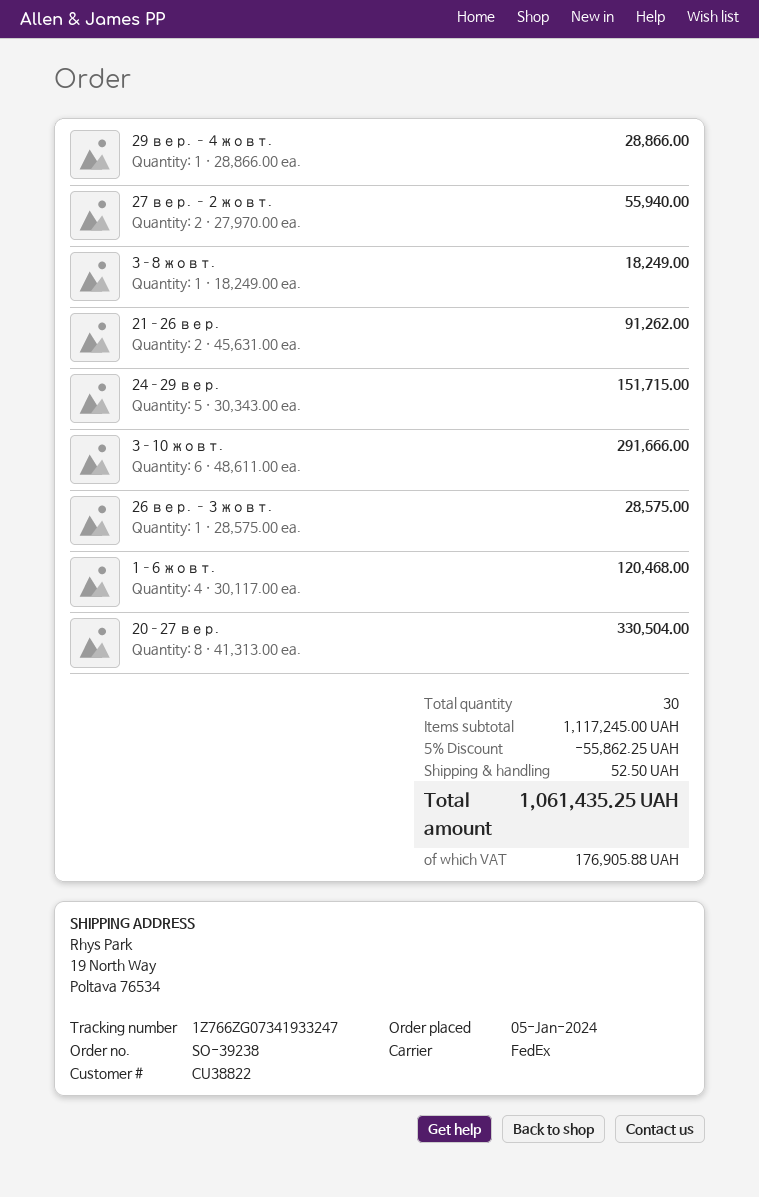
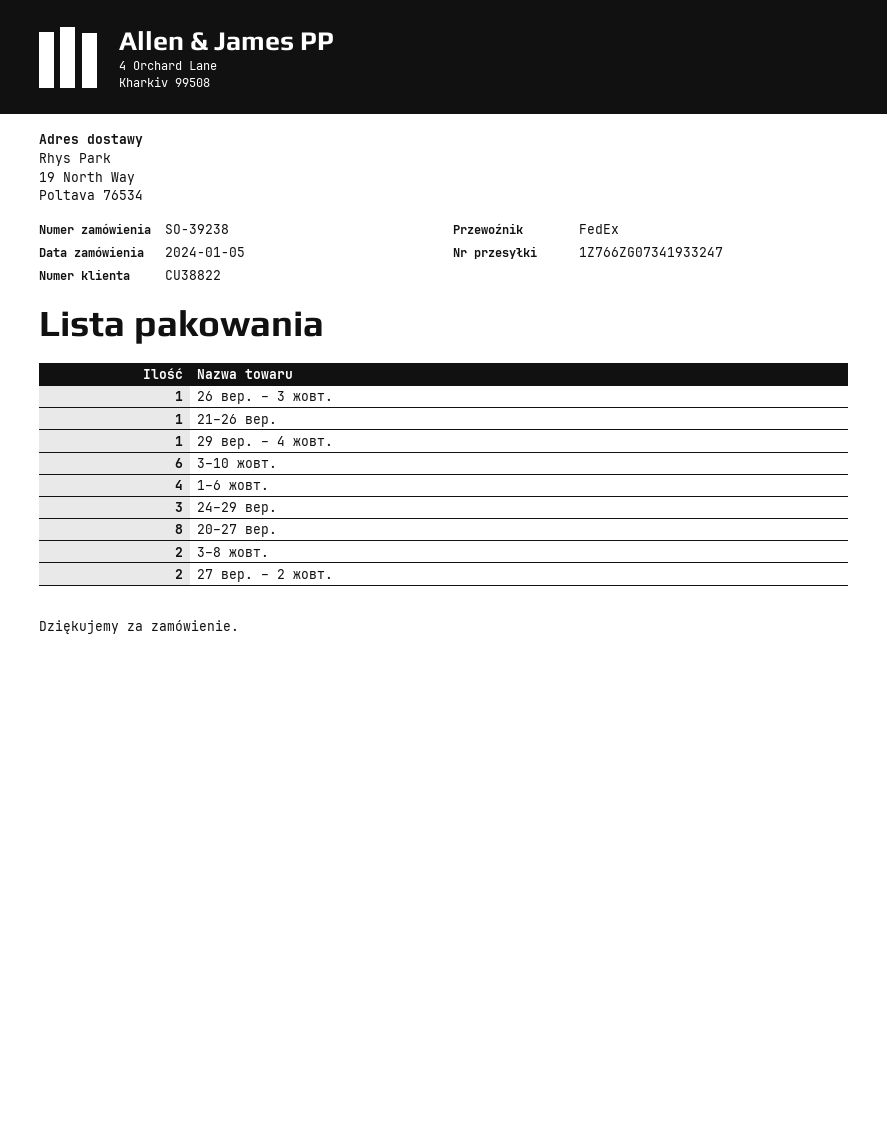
3–8 жовт.: 1 -> 2
21–26 вер.: 2 -> 1
24–29 вер.: 5 -> 3

